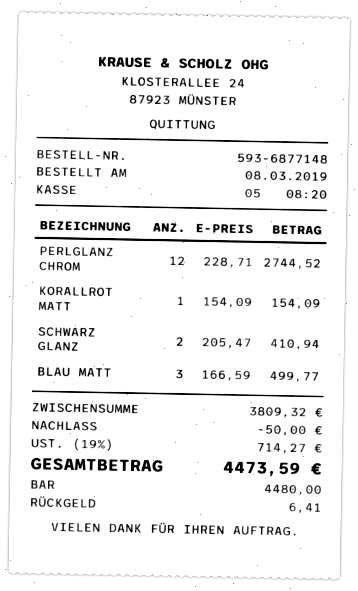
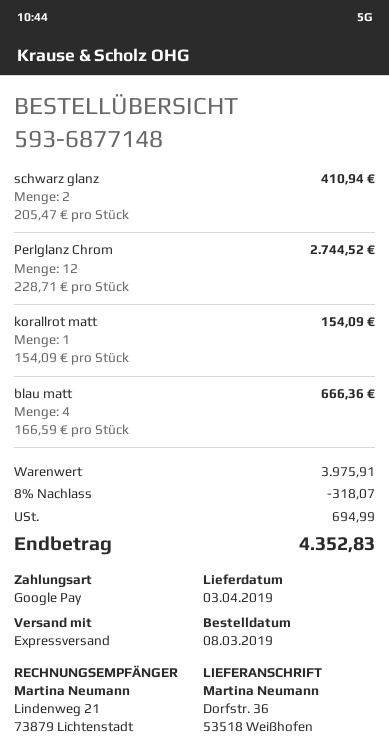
payment method: cash -> Google Pay
BLAU MATT: 3 x 166.59 = 499.77 -> 4 x 166.59 = 666.36
subtotal: 3809.32 -> 3975.91
discount: 50.00 -> 318.07
tax: 714.27 -> 694.99
total: 4473.59 -> 4352.83

